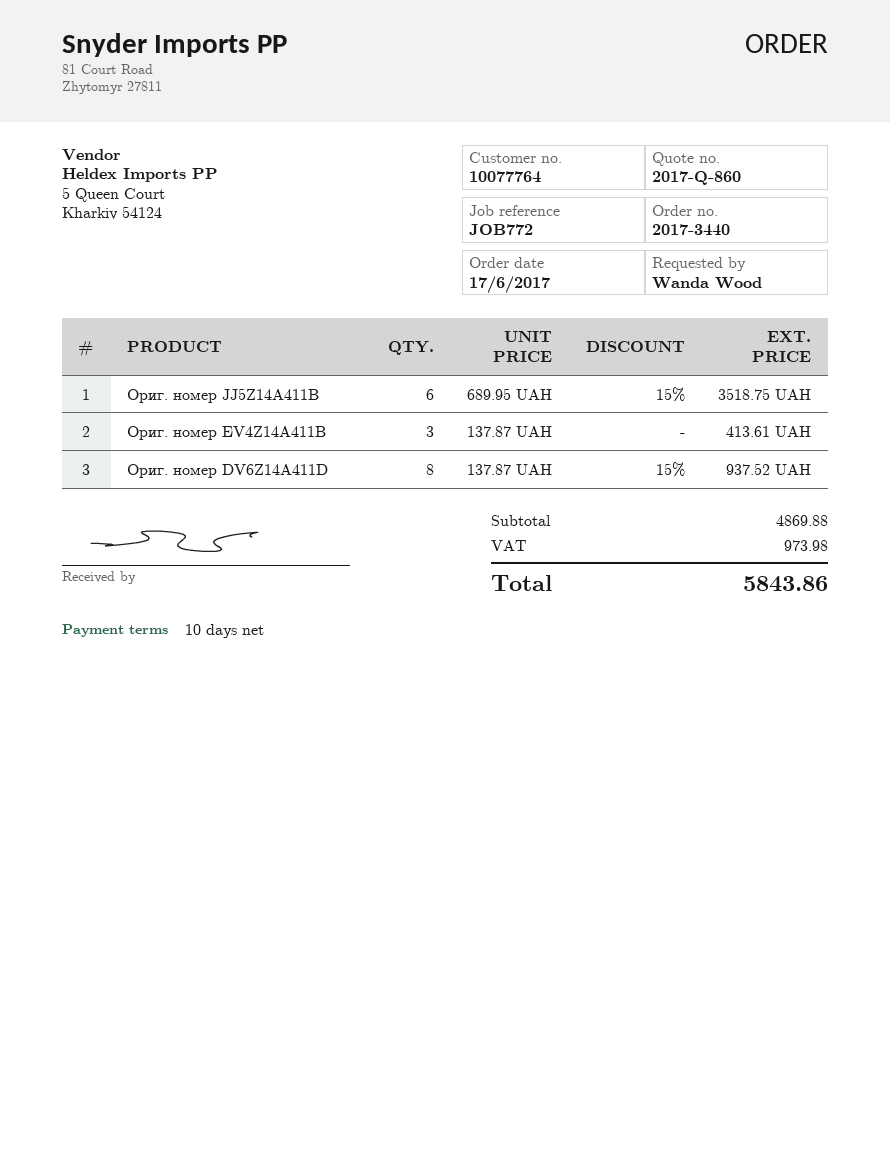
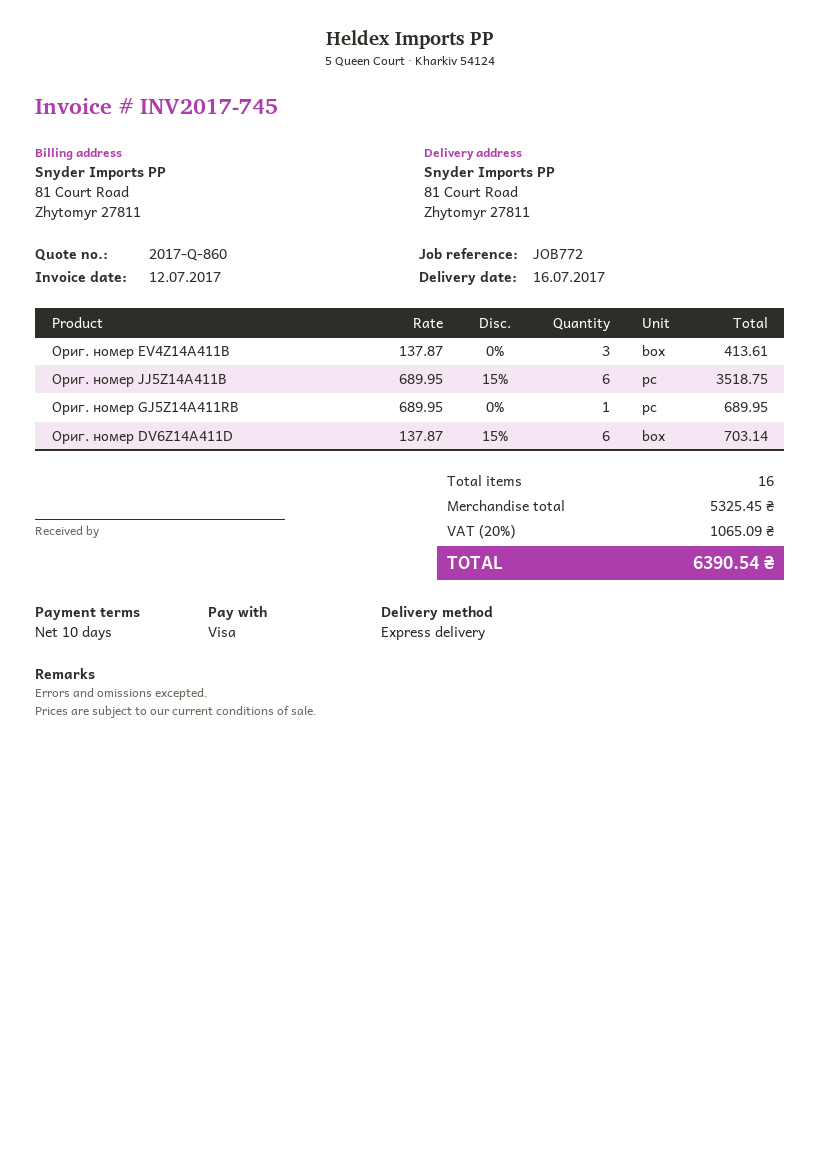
Ориг. номер DV6Z14A411D: 8 x 137.87 - 15% = 937.52 -> 6 x 137.87 - 15% = 703.14
Ориг. номер GJ5Z14A411RB: none -> 1 x 689.95 = 689.95
subtotal: 4869.88 -> 5325.45
tax: 973.98 -> 1065.09
total: 5843.86 -> 6390.54

